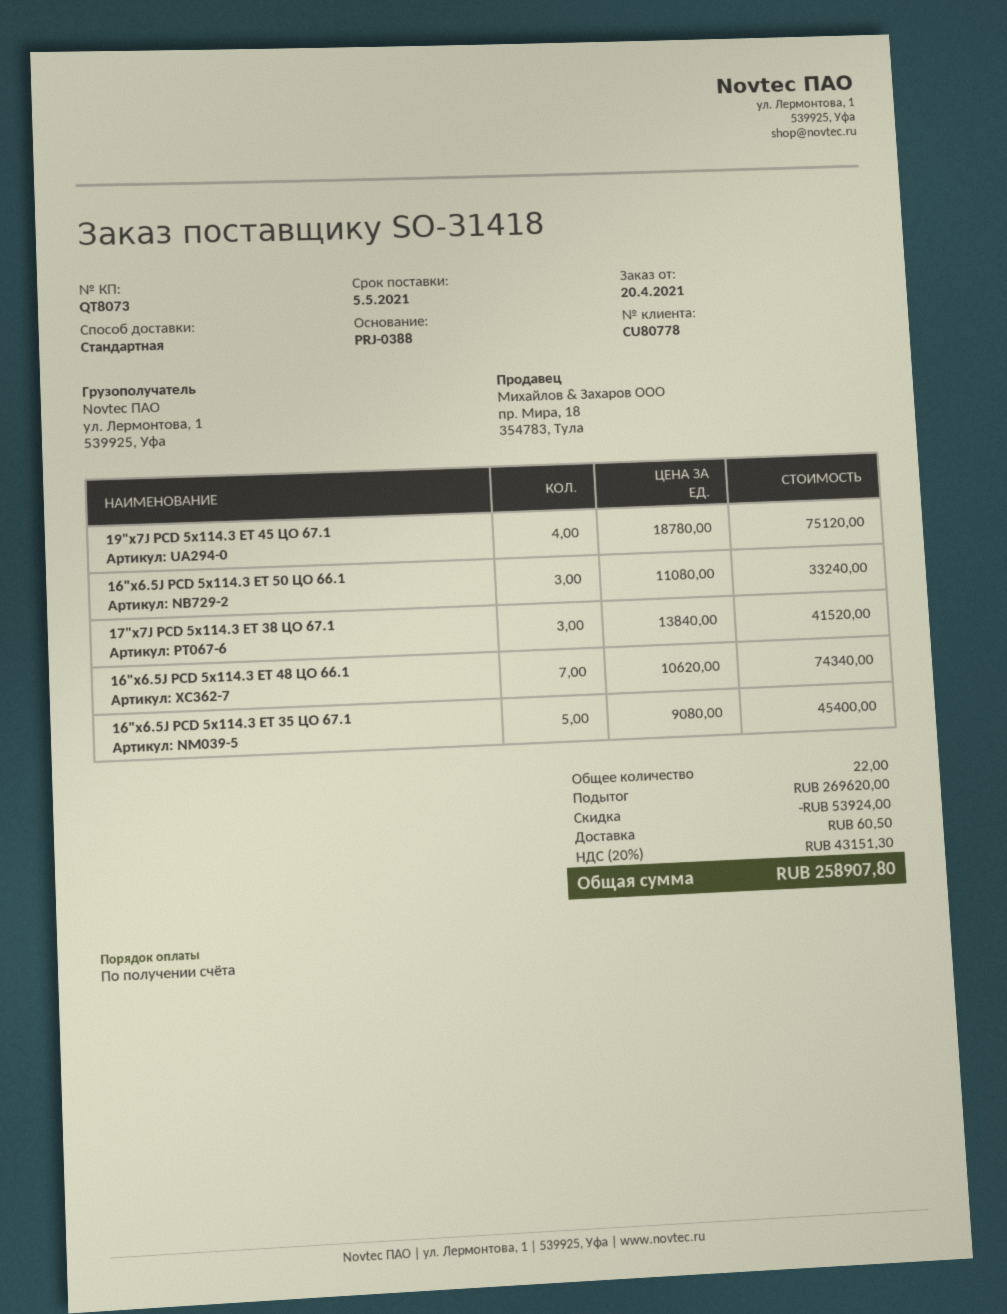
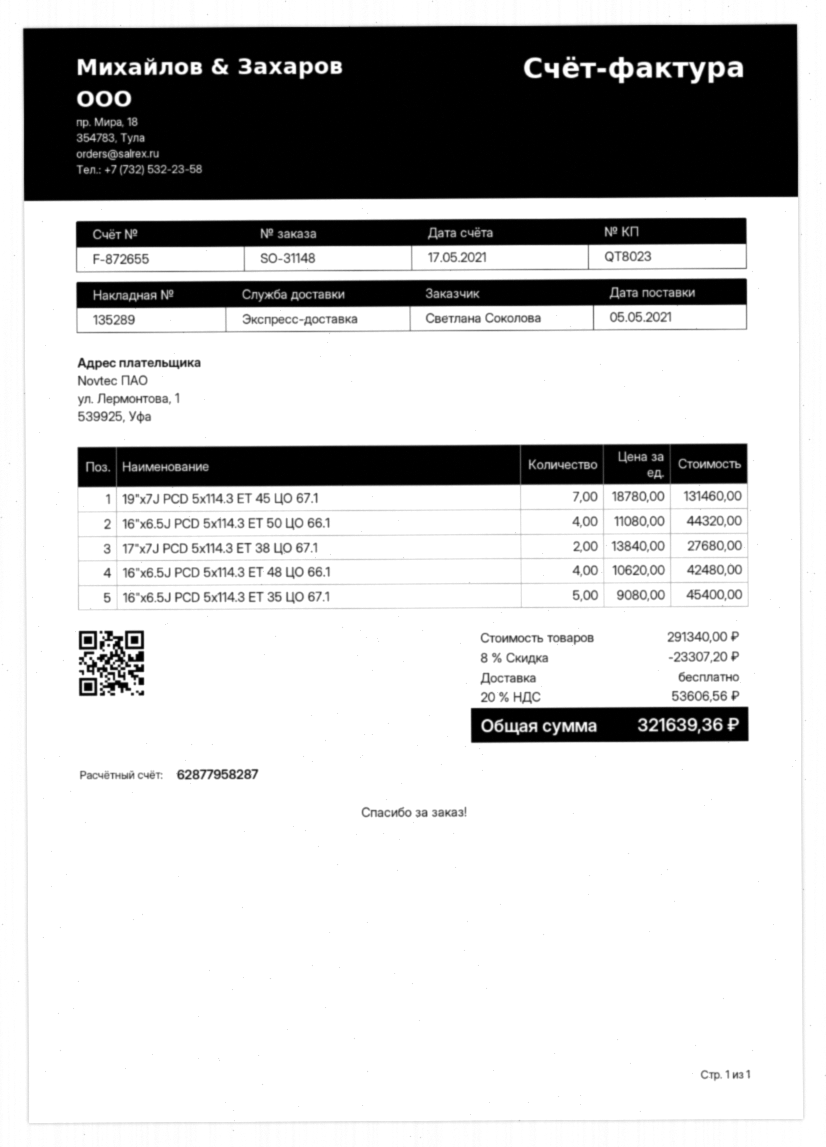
quote number: QT8073 -> QT8023
order number: SO-31418 -> SO-31148
shipping method: standard -> express
19"x7J PCD 5x114.3 ЕТ 45 ЦО 67.1: 4 x 18780.00 = 75120.00 -> 7 x 18780.00 = 131460.00
16"x6.5J PCD 5x114.3 ЕТ 50 ЦО 66.1: 3 x 11080.00 = 33240.00 -> 4 x 11080.00 = 44320.00
17"x7J PCD 5x114.3 ЕТ 38 ЦО 67.1: 3 x 13840.00 = 41520.00 -> 2 x 13840.00 = 27680.00
16"x6.5J PCD 5x114.3 ЕТ 48 ЦО 66.1: 7 x 10620.00 = 74340.00 -> 4 x 10620.00 = 42480.00
subtotal: 269620.00 -> 291340.00
discount: 53924.00 -> 23307.20
shipping: 60.50 -> 0.00
tax: 20% = 43151.30 -> 20% = 53606.56
total: 258907.80 -> 321639.36

